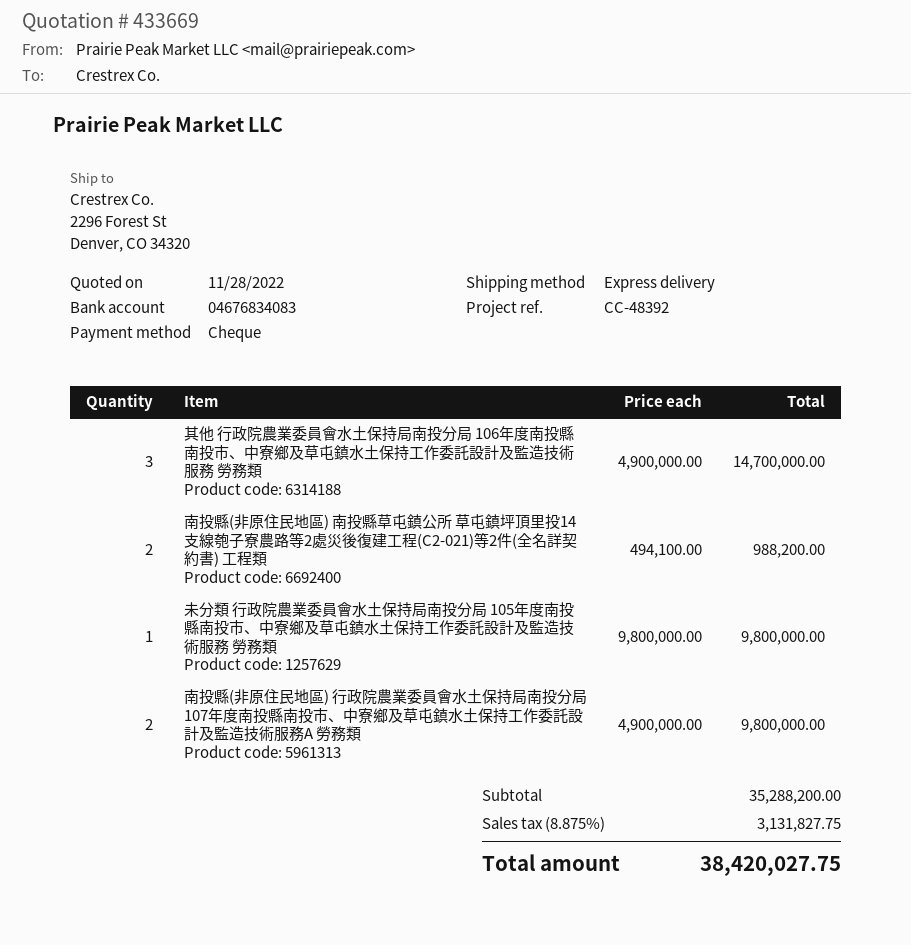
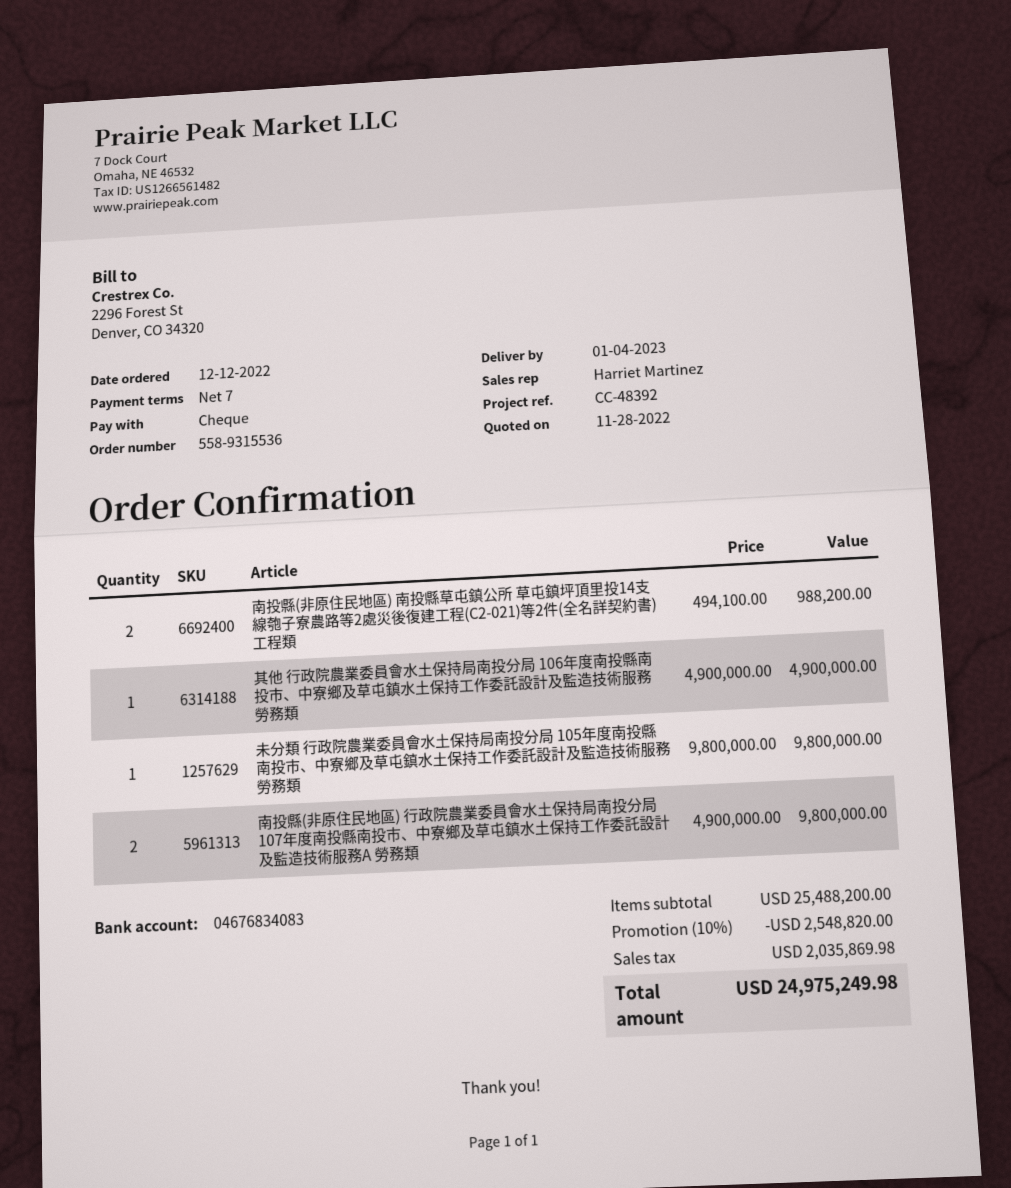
其他 行政院農業委員會水土保持局南投分局 106年度南投縣南投市、中寮鄉及草屯鎮水土保持工作委託設計及監造技術服務 勞務類: 3 x 4900000.00 = 14700000.00 -> 1 x 4900000.00 = 4900000.00
subtotal: 35288200.00 -> 25488200.00
discount: none -> 10% = 2548820.00
tax: 3131827.75 -> 2035869.98
total: 38420027.75 -> 24975249.98

